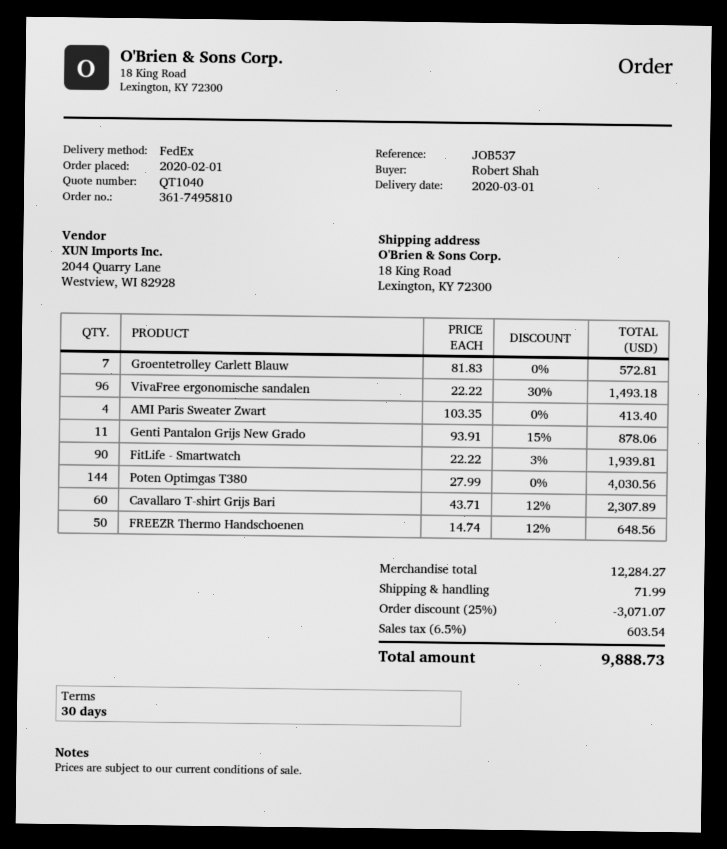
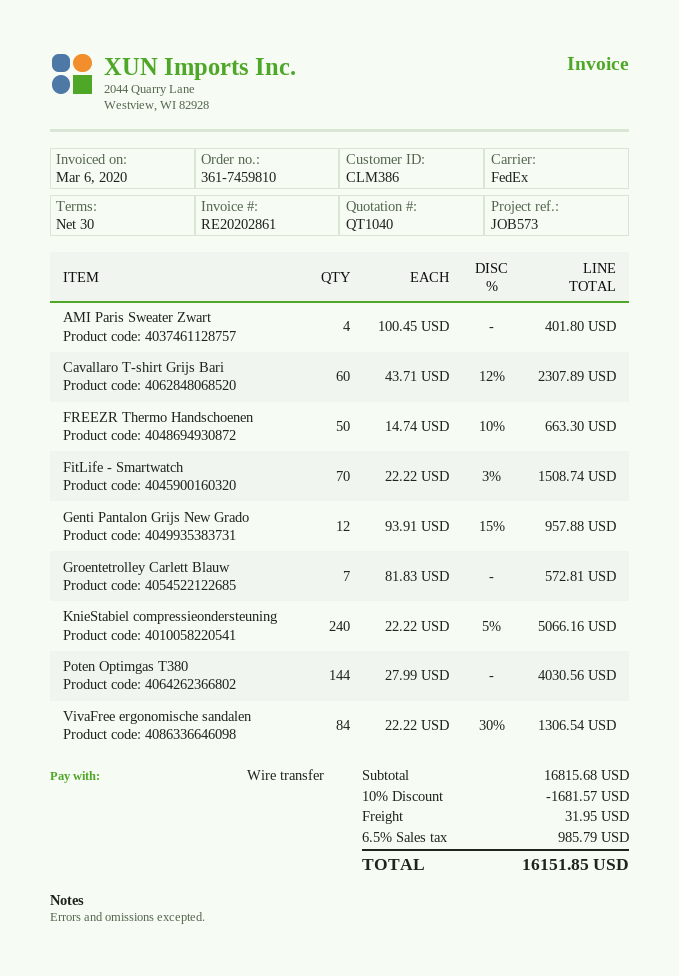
order number: 361-7495810 -> 361-7459810
reference: JOB537 -> JOB573
VivaFree ergonomische sandalen: 96 x 22.22 - 30% = 1493.18 -> 84 x 22.22 - 30% = 1306.54
AMI Paris Sweater Zwart: 4 x 103.35 = 413.40 -> 4 x 100.45 = 401.80
Genti Pantalon Grijs New Grado: 11 x 93.91 - 15% = 878.06 -> 12 x 93.91 - 15% = 957.88
FitLife - Smartwatch: 90 x 22.22 - 3% = 1939.81 -> 70 x 22.22 - 3% = 1508.74
FREEZR Thermo Handschoenen: 50 x 14.74 - 12% = 648.56 -> 50 x 14.74 - 10% = 663.30
KnieStabiel compressieondersteuning: none -> 240 x 22.22 - 5% = 5066.16
subtotal: 12284.27 -> 16815.68
discount: 25% = 3071.07 -> 10% = 1681.57
shipping: 71.99 -> 31.95
tax: 6.5% = 603.54 -> 6.5% = 985.79
total: 9888.73 -> 16151.85

